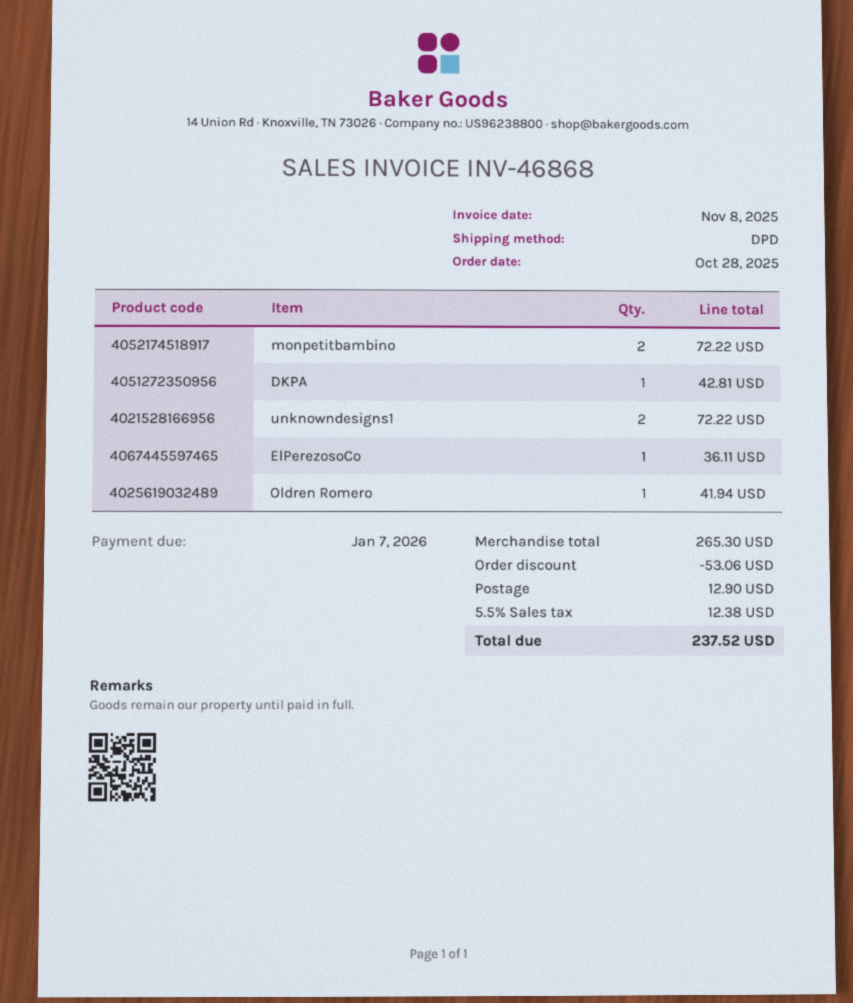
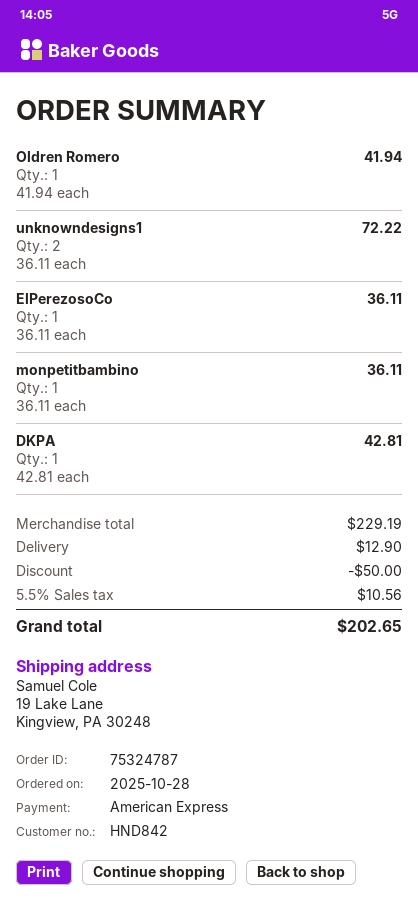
monpetitbambino: 2 for 72.22 -> 1 for 36.11
subtotal: 265.30 -> 229.19
discount: 53.06 -> 50.00
tax: 5.5% = 12.38 -> 5.5% = 10.56
total: 237.52 -> 202.65

